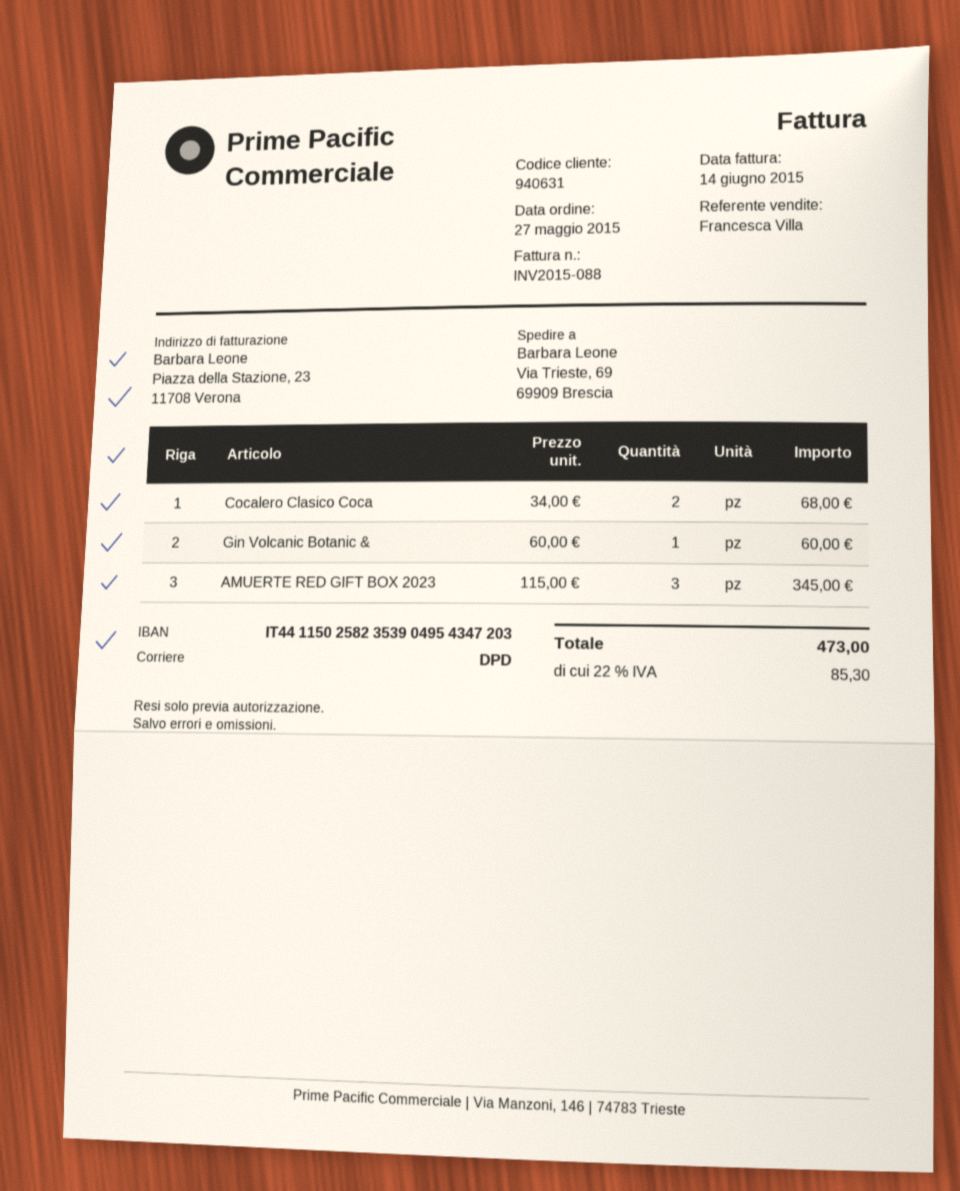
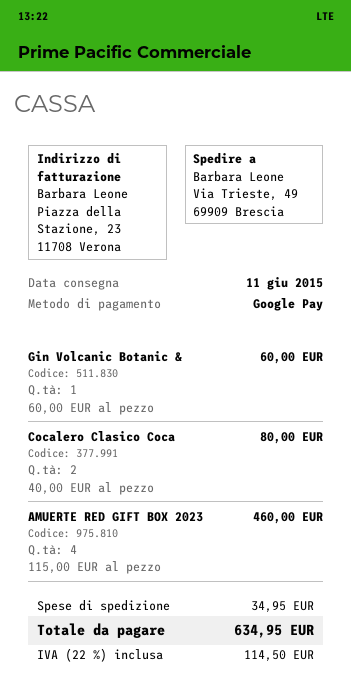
ship to: Via Trieste, 69, 69909 Brescia -> Via Trieste, 49, 69909 Brescia
Cocalero Clasico Coca: 2 x 34.00 = 68.00 -> 2 x 40.00 = 80.00
AMUERTE RED GIFT BOX 2023: 3 x 115.00 = 345.00 -> 4 x 115.00 = 460.00
shipping: none -> 34.95
tax: 22% = 85.30 -> 22% = 114.50
total: 473.00 -> 634.95

